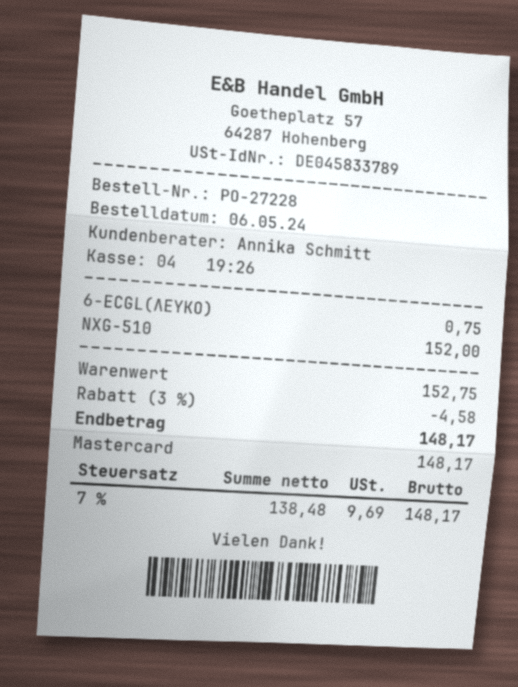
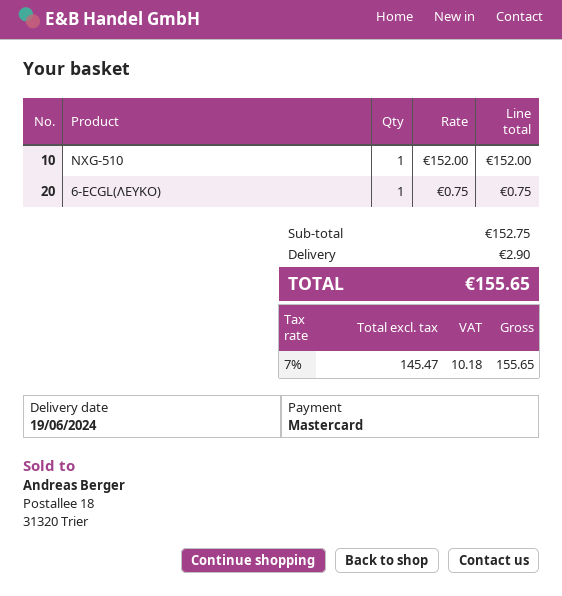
discount: 3% = 4.58 -> none
shipping: none -> 2.90
net: 138.48 -> 145.47
tax: 7% = 9.69 -> 7% = 10.18
total: 148.17 -> 155.65

